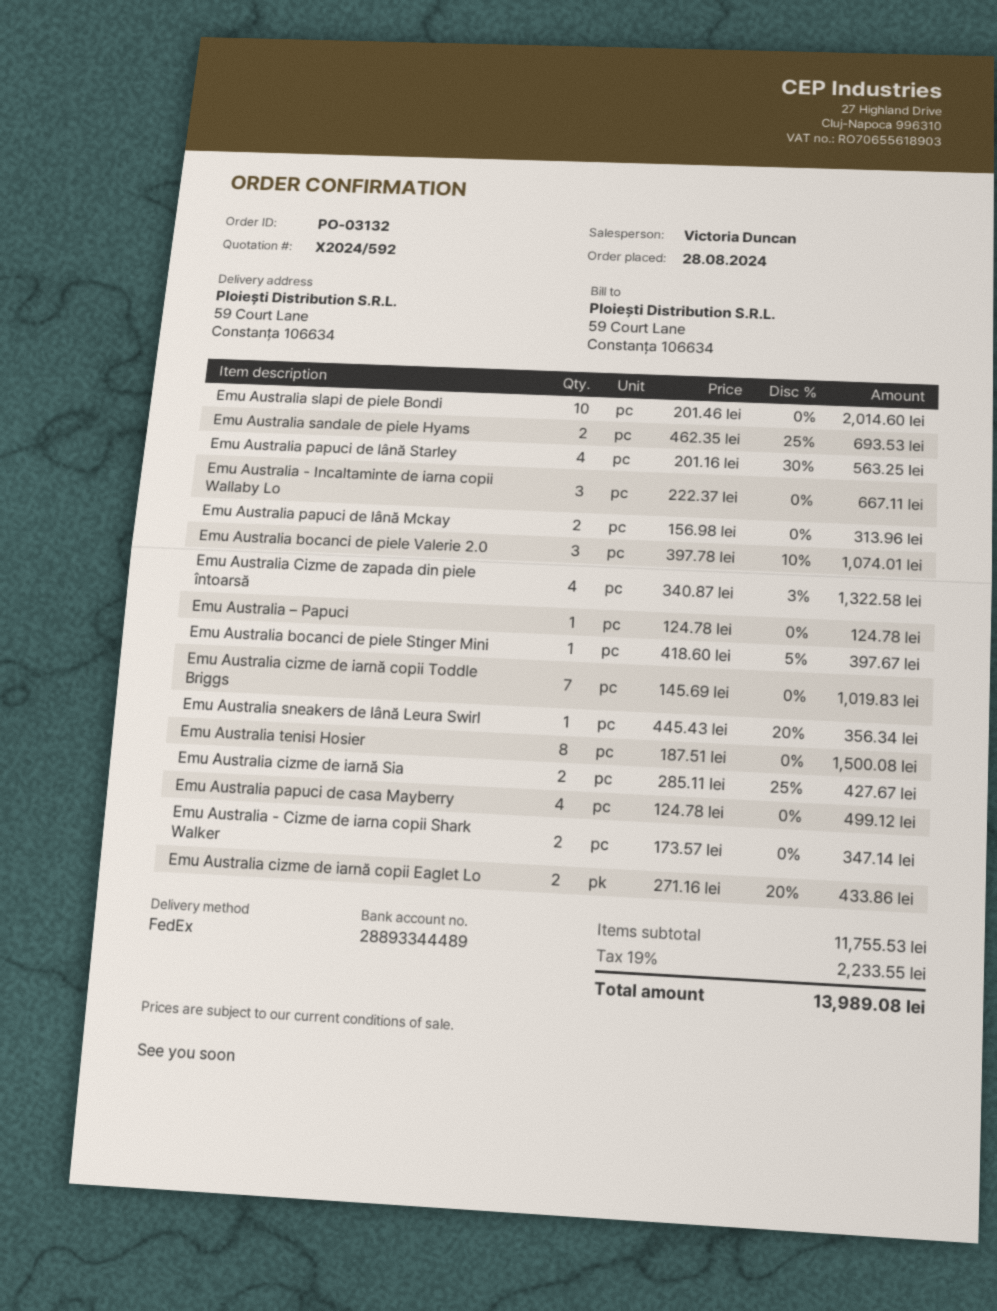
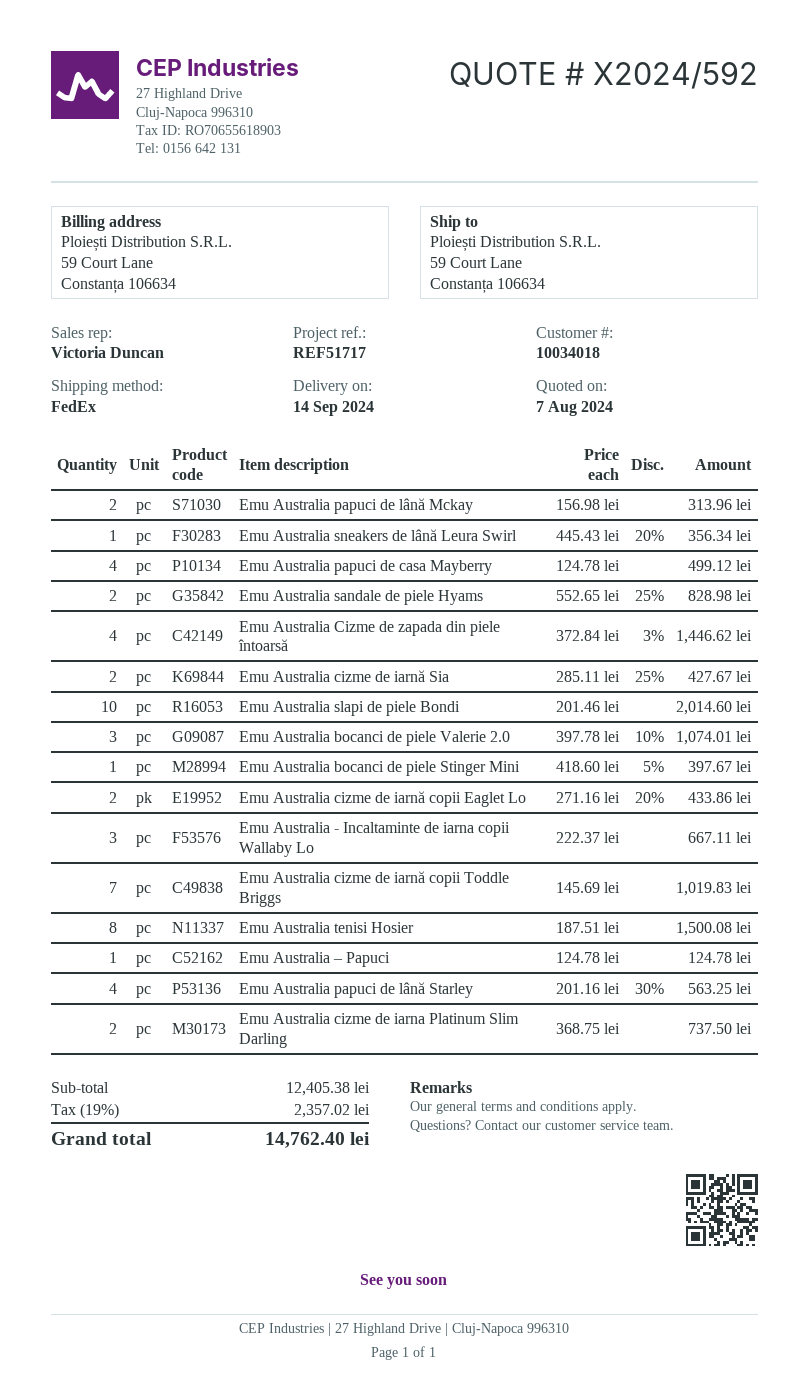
Emu Australia sandale de piele Hyams: 2 x 462.35 - 25% = 693.53 -> 2 x 552.65 - 25% = 828.98
Emu Australia Cizme de zapada din piele întoarsă: 4 x 340.87 - 3% = 1322.58 -> 4 x 372.84 - 3% = 1446.62
Emu Australia - Cizme de iarna copii Shark Walker: 2 x 173.57 = 347.14 -> none
Emu Australia cizme de iarna Platinum Slim Darling: none -> 2 x 368.75 = 737.50
subtotal: 11755.53 -> 12405.38
tax: 19% = 2233.55 -> 19% = 2357.02
total: 13989.08 -> 14762.40

